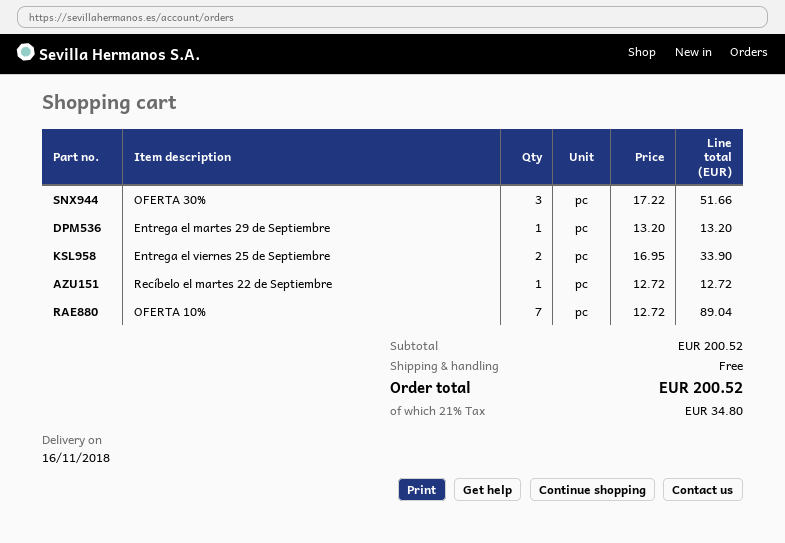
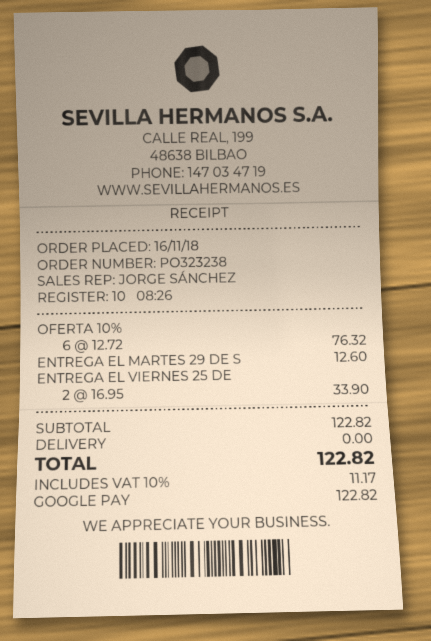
OFERTA 30%: 3 x 17.22 = 51.66 -> none
Entrega el martes 29 de Septiembre: 1 x 13.20 = 13.20 -> 1 x 12.60 = 12.60
Recíbelo el martes 22 de Septiembre: 1 x 12.72 = 12.72 -> none
OFERTA 10%: 7 x 12.72 = 89.04 -> 6 x 12.72 = 76.32
subtotal: 200.52 -> 122.82
tax: 21% = 34.80 -> 10% = 11.17
total: 200.52 -> 122.82

